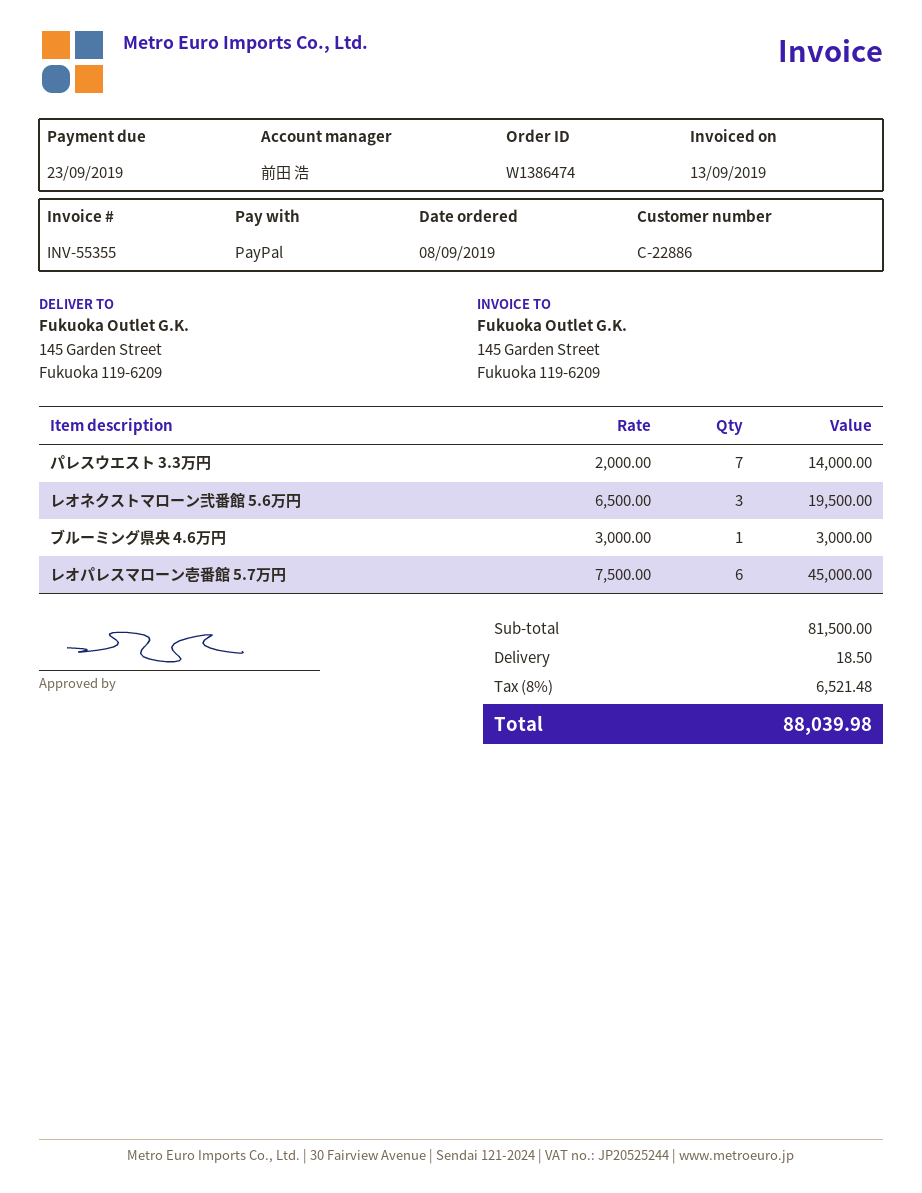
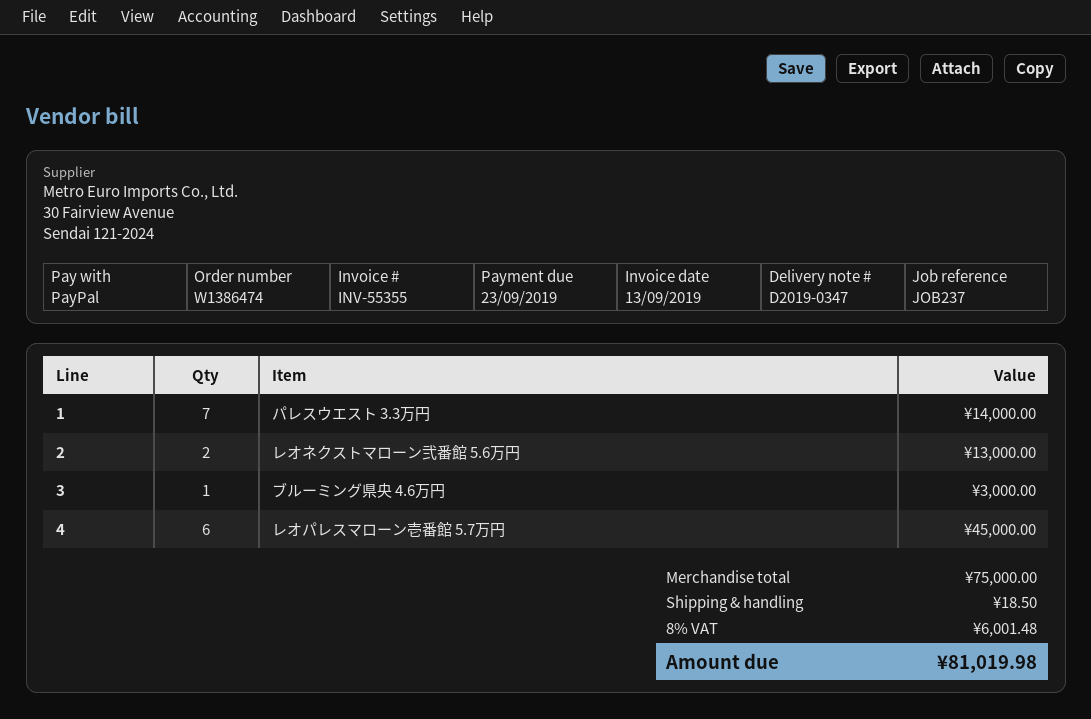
レオネクストマローン弐番館 5.6万円: 3 for 19500.00 -> 2 for 13000.00
subtotal: 81500.00 -> 75000.00
tax: 8% = 6521.48 -> 8% = 6001.48
total: 88039.98 -> 81019.98

